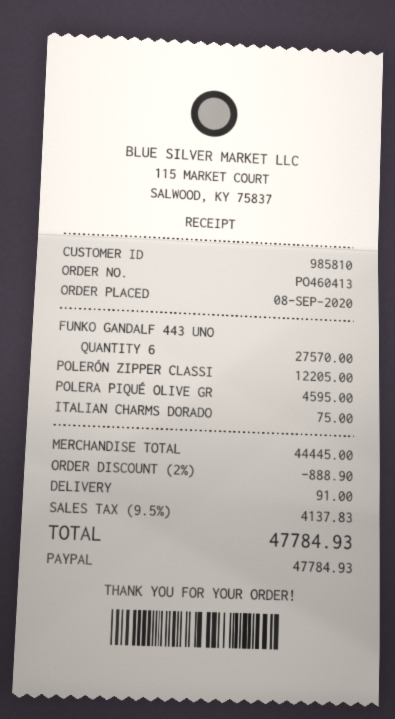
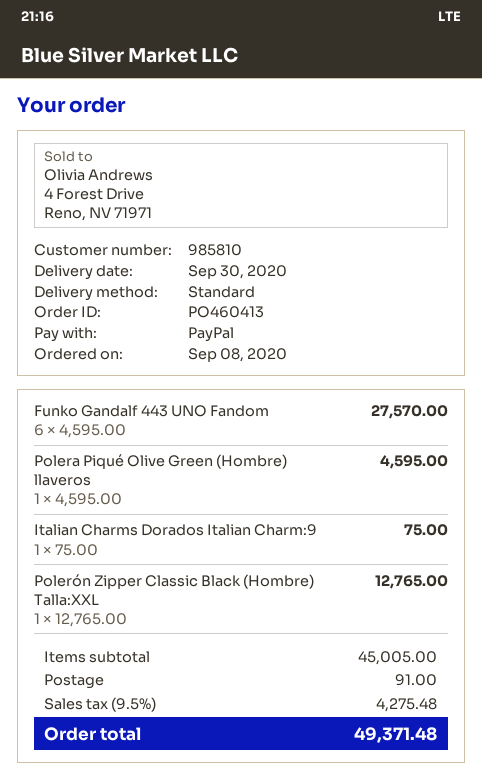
POLERÓN ZIPPER CLASSI: 1 for 12205.00 -> 1 for 12765.00
subtotal: 44445.00 -> 45005.00
discount: 2% = 888.90 -> none
tax: 9.5% = 4137.83 -> 9.5% = 4275.48
total: 47784.93 -> 49371.48

